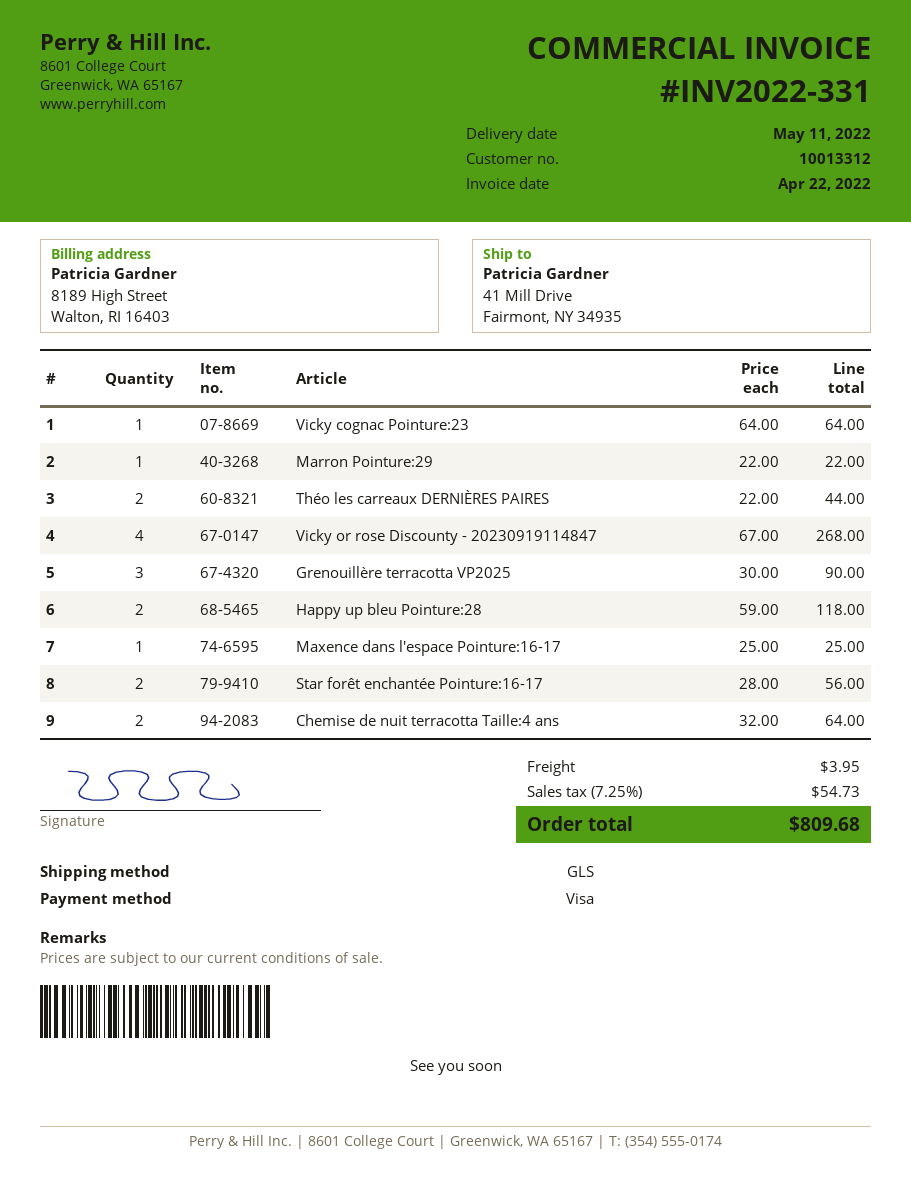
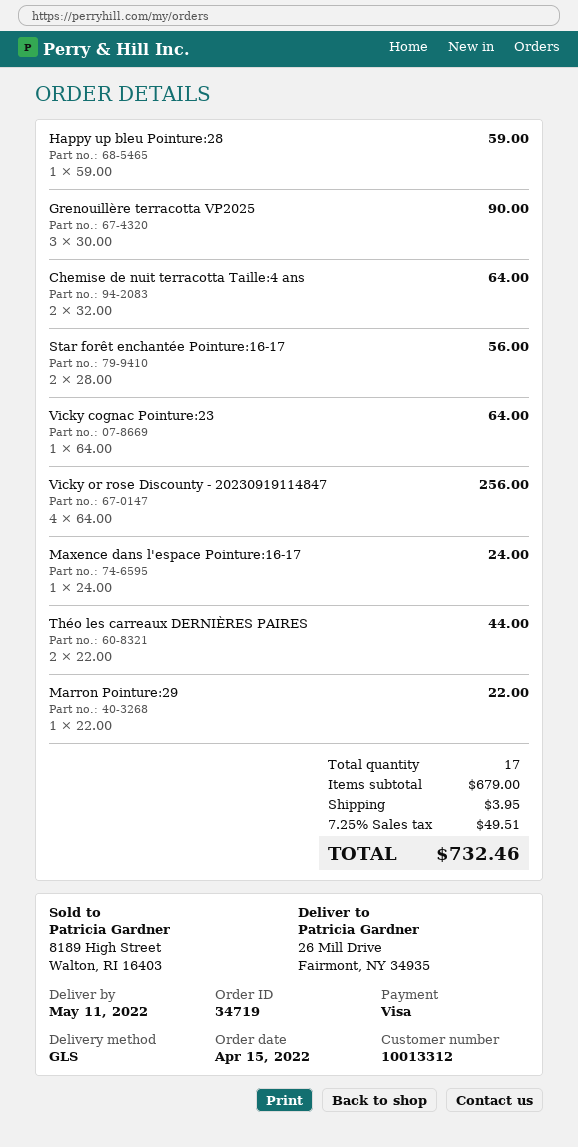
ship to: 41 Mill Drive, Fairmont, NY 34935 -> 26 Mill Drive, Fairmont, NY 34935
Vicky or rose Discounty - 20230919114847: 4 x 67.00 = 268.00 -> 4 x 64.00 = 256.00
Happy up bleu Pointure:28: 2 x 59.00 = 118.00 -> 1 x 59.00 = 59.00
Maxence dans l'espace Pointure:16-17: 1 x 25.00 = 25.00 -> 1 x 24.00 = 24.00
tax: 7.25% = 54.73 -> 7.25% = 49.51
total: 809.68 -> 732.46

